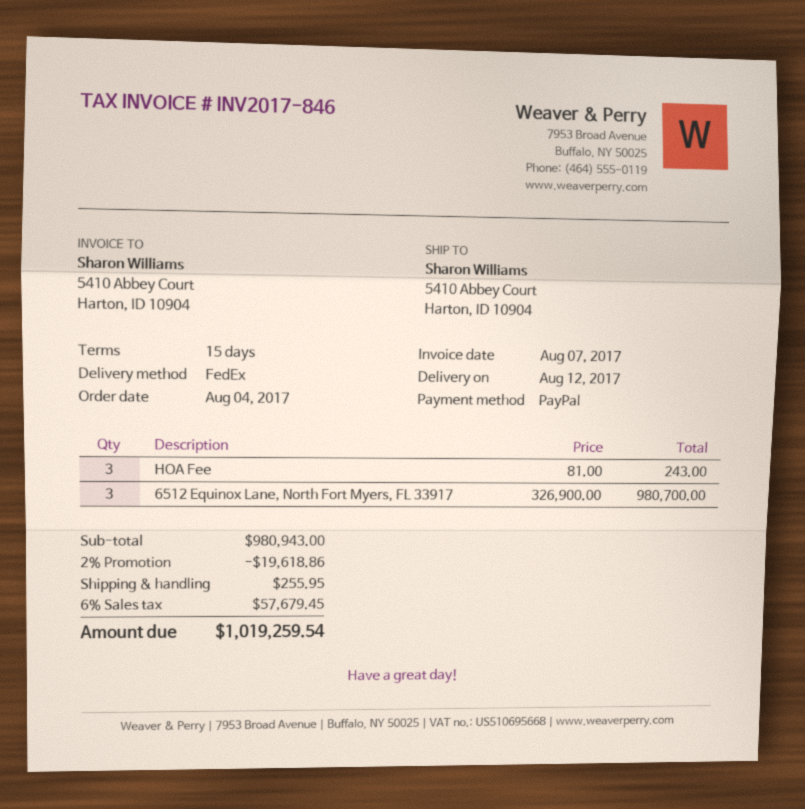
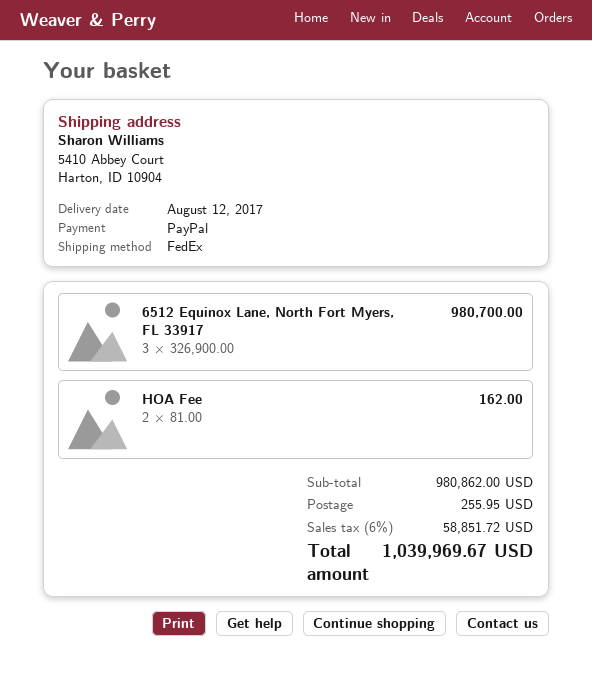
HOA Fee: 3 x 81.00 = 243.00 -> 2 x 81.00 = 162.00
subtotal: 980943.00 -> 980862.00
discount: 2% = 19618.86 -> none
tax: 6% = 57679.45 -> 6% = 58851.72
total: 1019259.54 -> 1039969.67

